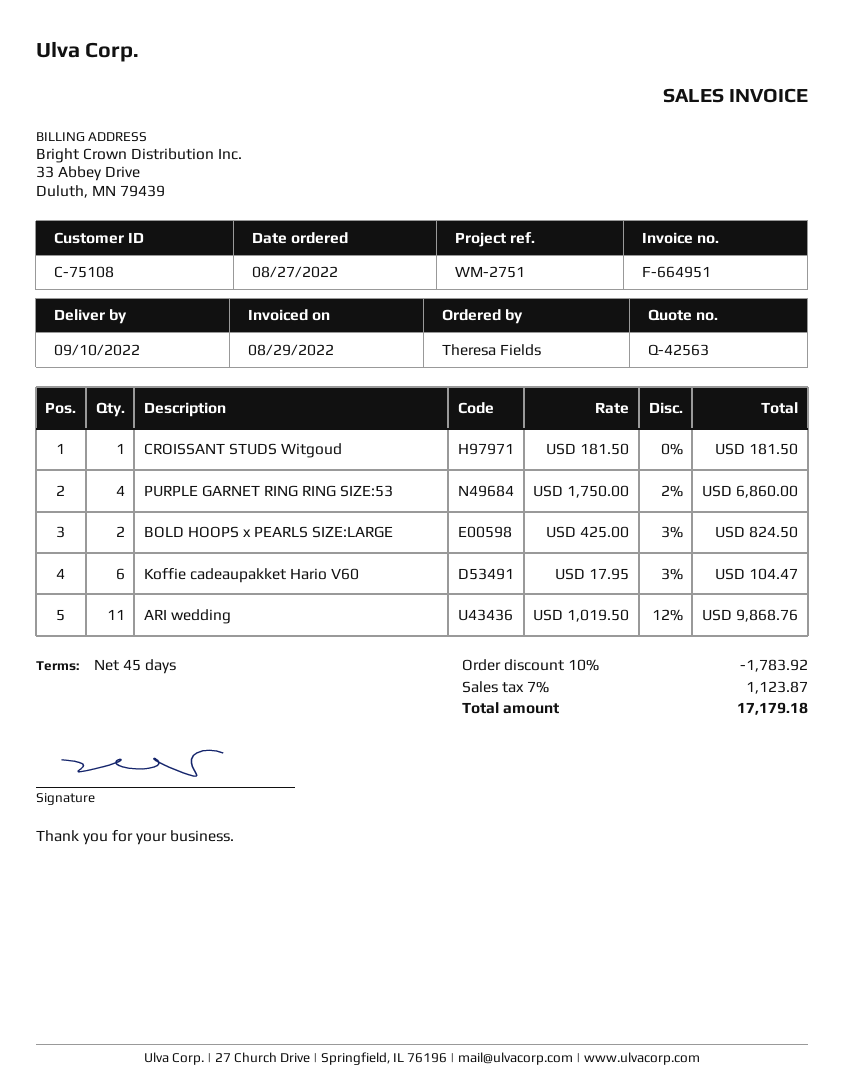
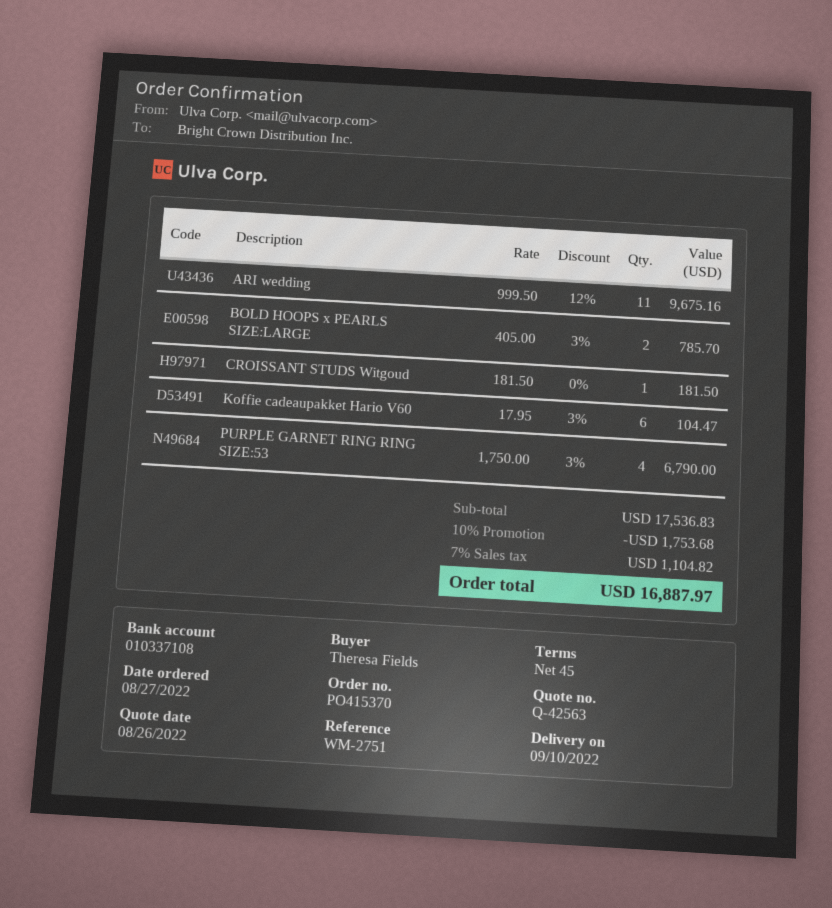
PURPLE GARNET RING RING SIZE:53: 4 x 1750.00 - 2% = 6860.00 -> 4 x 1750.00 - 3% = 6790.00
BOLD HOOPS x PEARLS SIZE:LARGE: 2 x 425.00 - 3% = 824.50 -> 2 x 405.00 - 3% = 785.70
ARI wedding: 11 x 1019.50 - 12% = 9868.76 -> 11 x 999.50 - 12% = 9675.16
discount: 10% = 1783.92 -> 10% = 1753.68
tax: 7% = 1123.87 -> 7% = 1104.82
total: 17179.18 -> 16887.97

